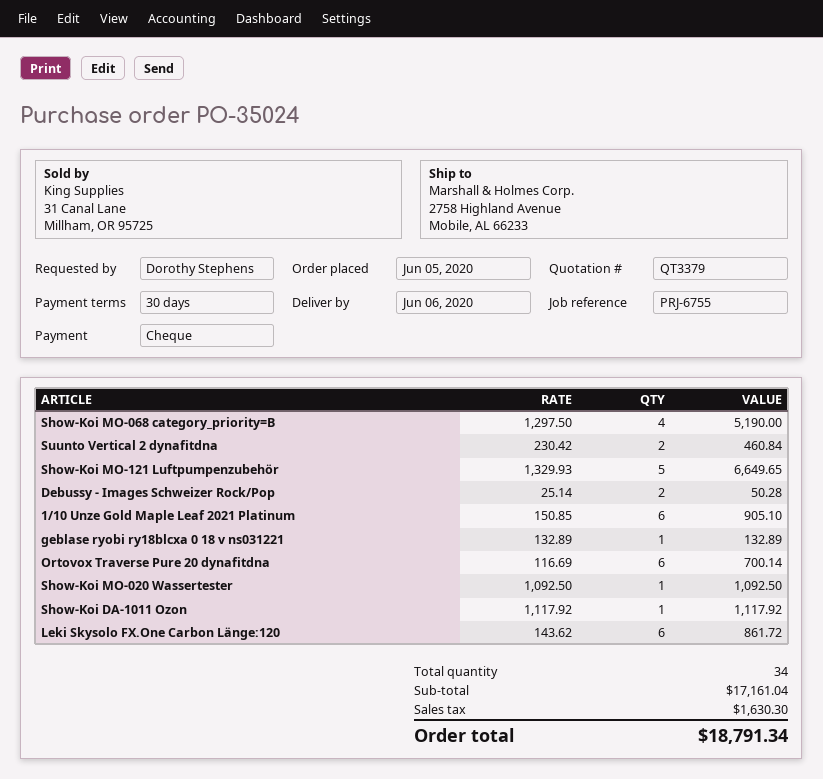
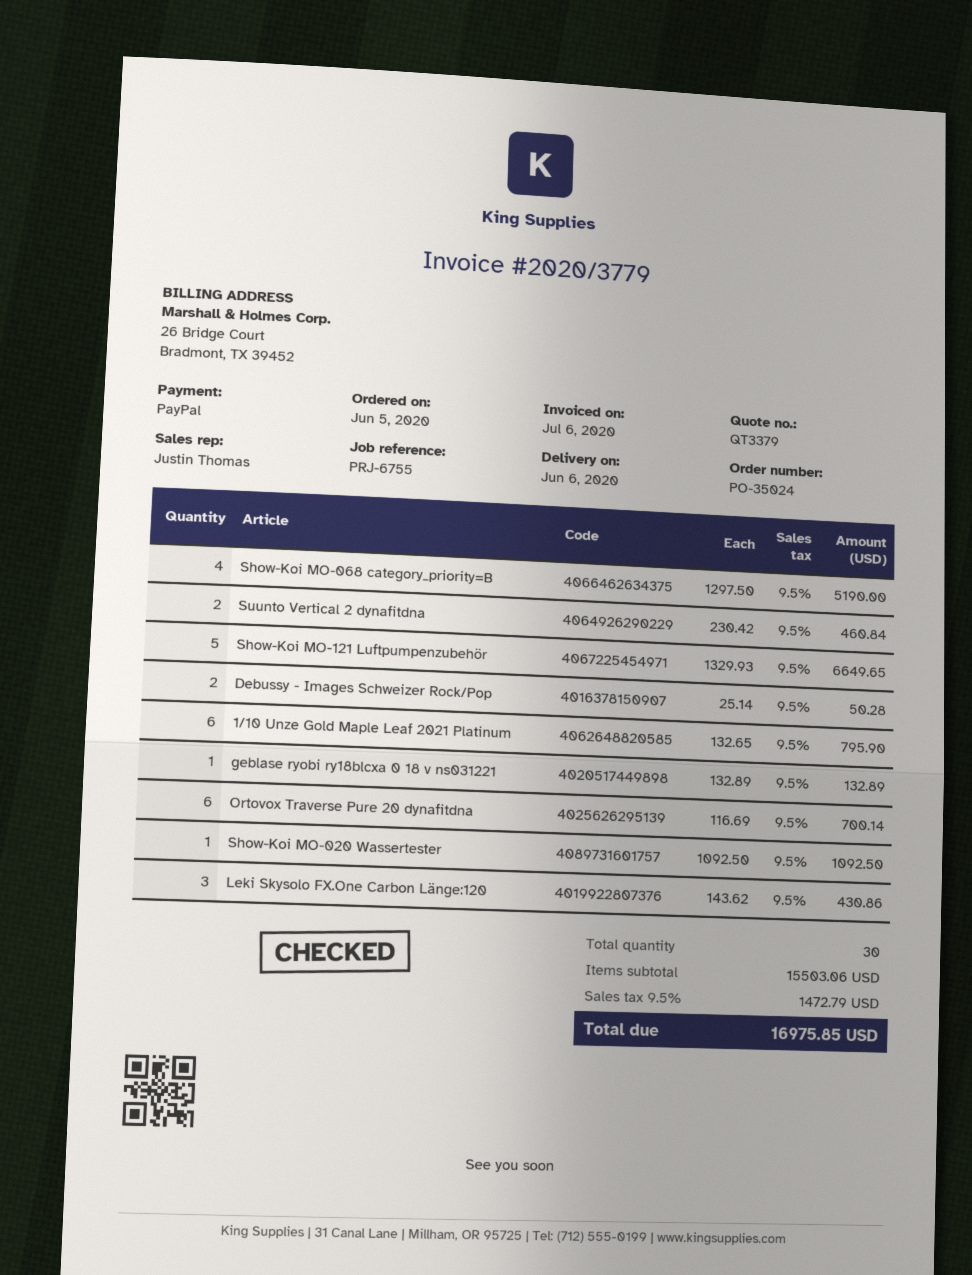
payment method: cheque -> PayPal
1/10 Unze Gold Maple Leaf 2021 Platinum: 6 x 150.85 = 905.10 -> 6 x 132.65 = 795.90
Show-Koi DA-1011 Ozon: 1 x 1117.92 = 1117.92 -> none
Leki Skysolo FX.One Carbon Länge:120: 6 x 143.62 = 861.72 -> 3 x 143.62 = 430.86
total quantity: 34 -> 30
subtotal: 17161.04 -> 15503.06
tax: 1630.30 -> 1472.79
total: 18791.34 -> 16975.85

